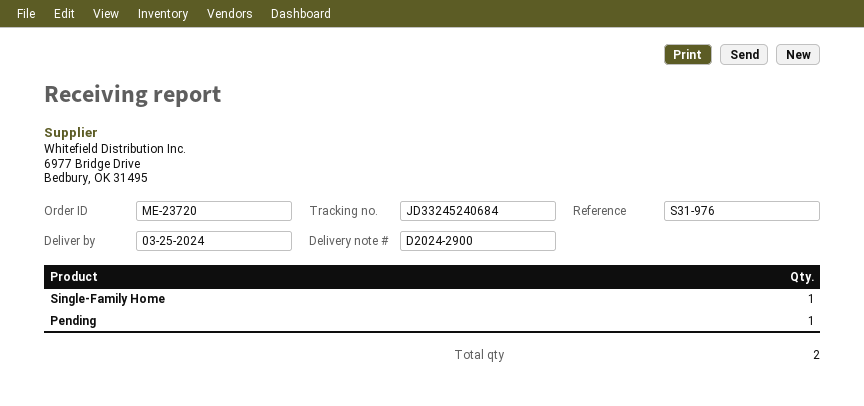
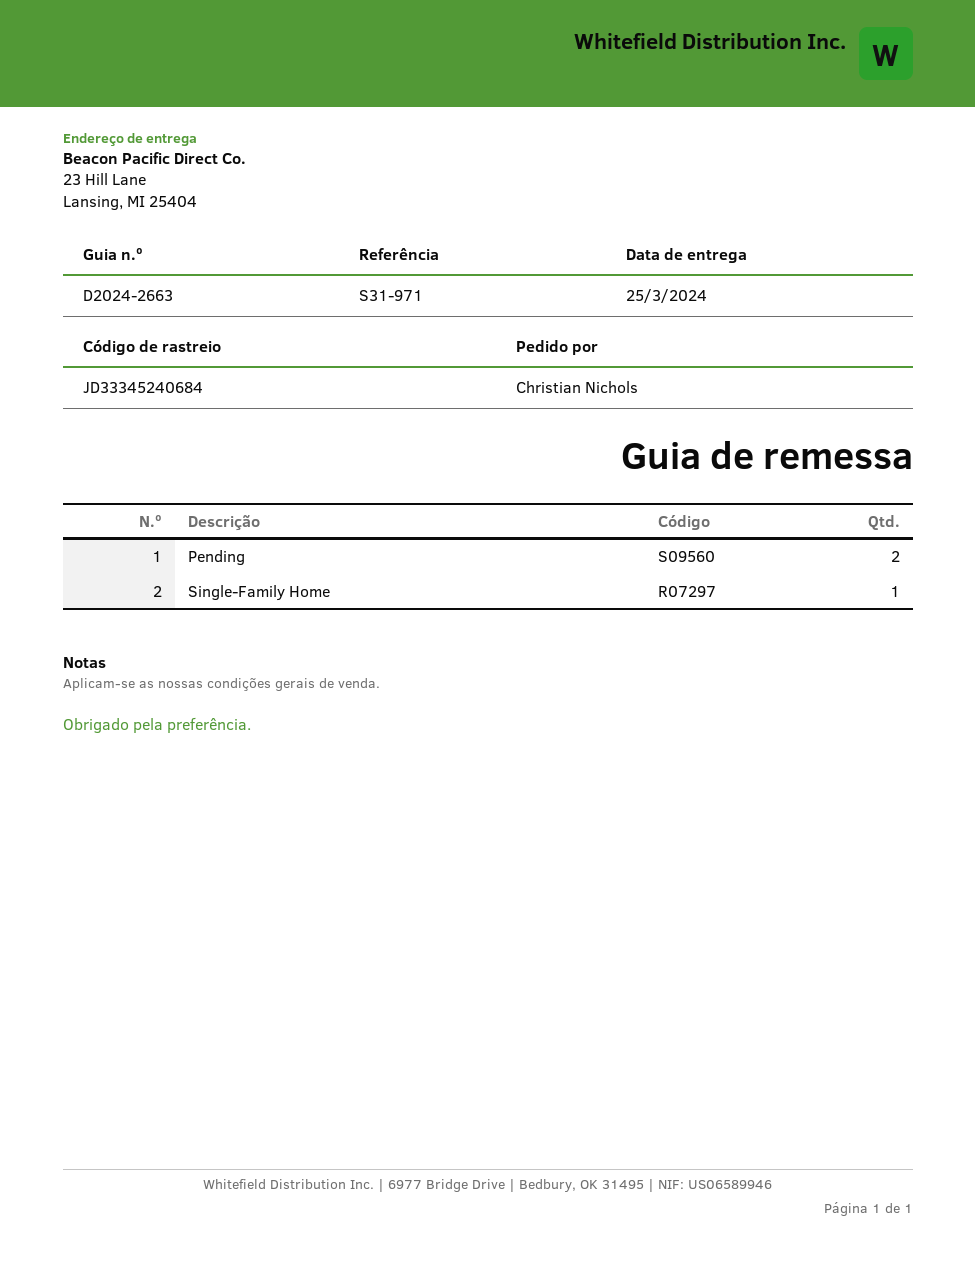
delivery note number: D2024-2900 -> D2024-2663
reference: S31-976 -> S31-971
tracking number: JD33245240684 -> JD33345240684
Pending: 1 -> 2

